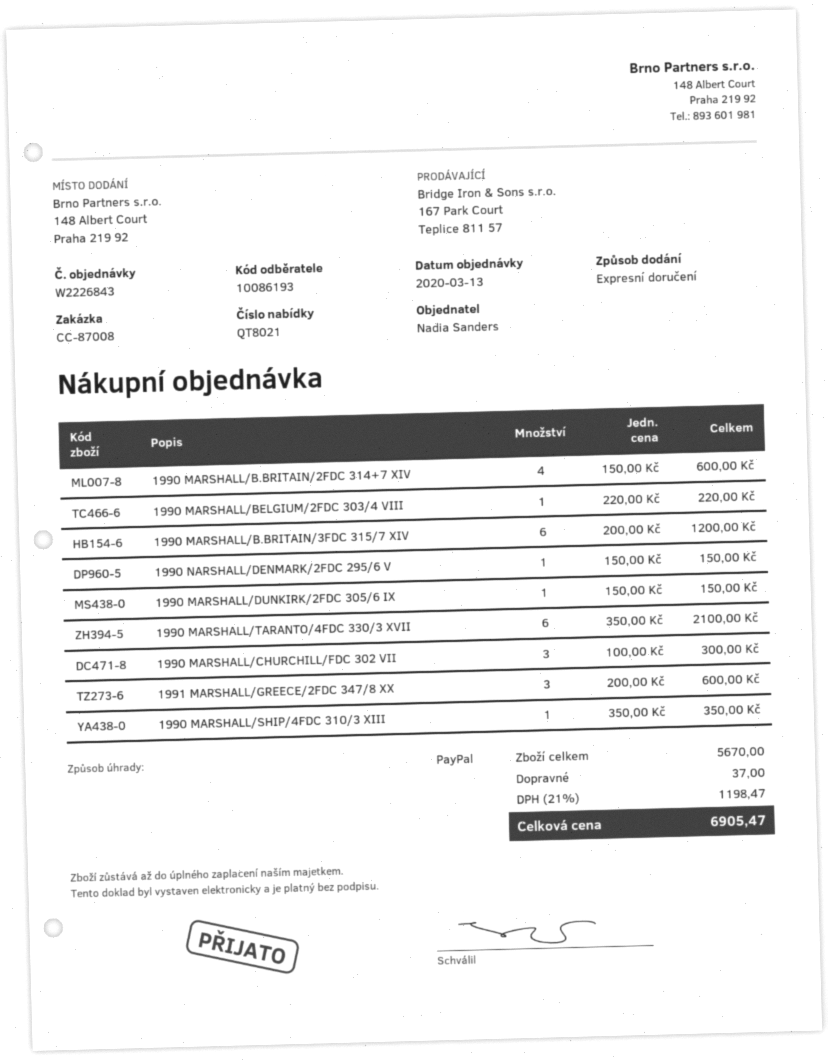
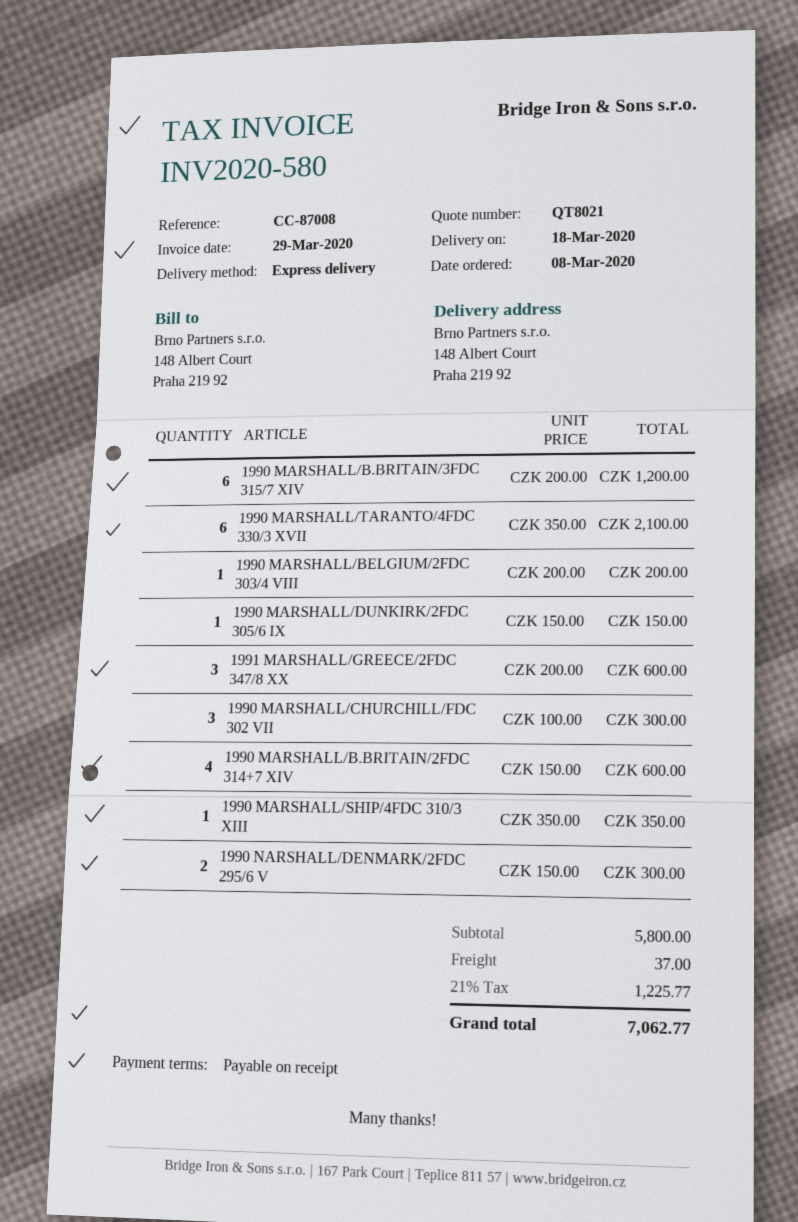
order date: 2020-03-13 -> 2020-03-08
1990 MARSHALL/BELGIUM/2FDC 303/4 VIII: 1 x 220.00 = 220.00 -> 1 x 200.00 = 200.00
1990 NARSHALL/DENMARK/2FDC 295/6 V: 1 x 150.00 = 150.00 -> 2 x 150.00 = 300.00
subtotal: 5670.00 -> 5800.00
tax: 21% = 1198.47 -> 21% = 1225.77
total: 6905.47 -> 7062.77

